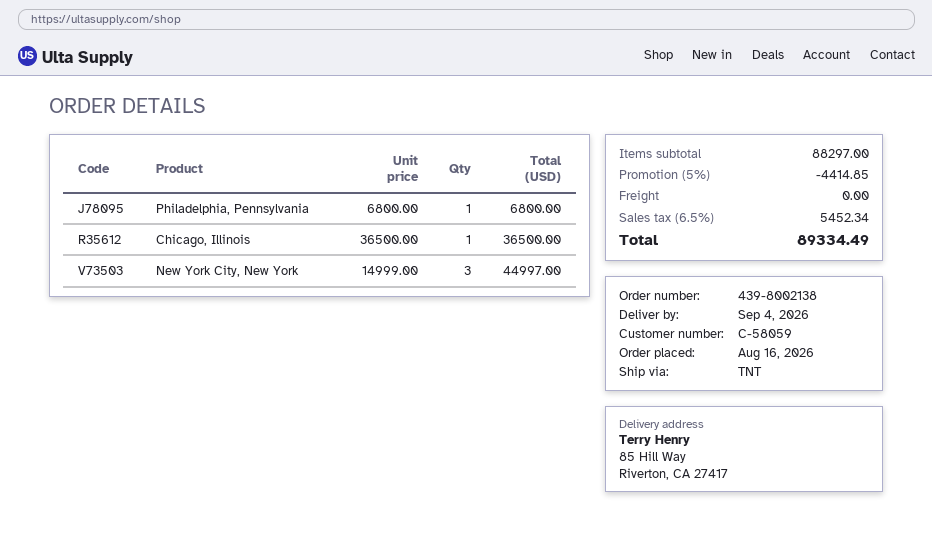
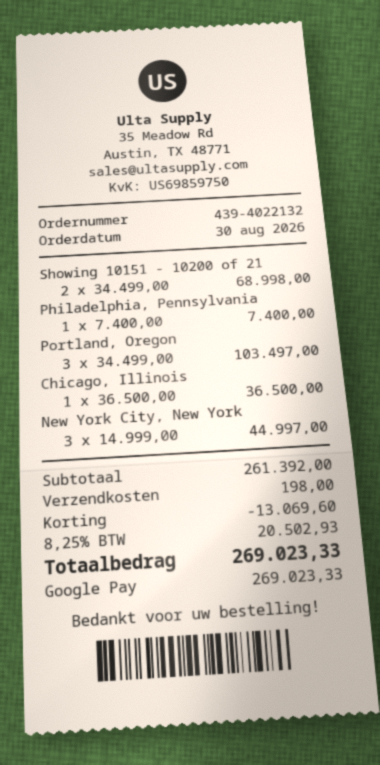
order number: 439-8002138 -> 439-4022132
order date: 2026-08-16 -> 2026-08-30
Philadelphia, Pennsylvania: 1 x 6800.00 = 6800.00 -> 1 x 7400.00 = 7400.00
Showing 10151 - 10200 of 21: none -> 2 x 34499.00 = 68998.00
Portland, Oregon: none -> 3 x 34499.00 = 103497.00
subtotal: 88297.00 -> 261392.00
discount: 4414.85 -> 13069.60
shipping: 0.00 -> 198.00
tax: 6.5% = 5452.34 -> 8.25% = 20502.93
total: 89334.49 -> 269023.33

